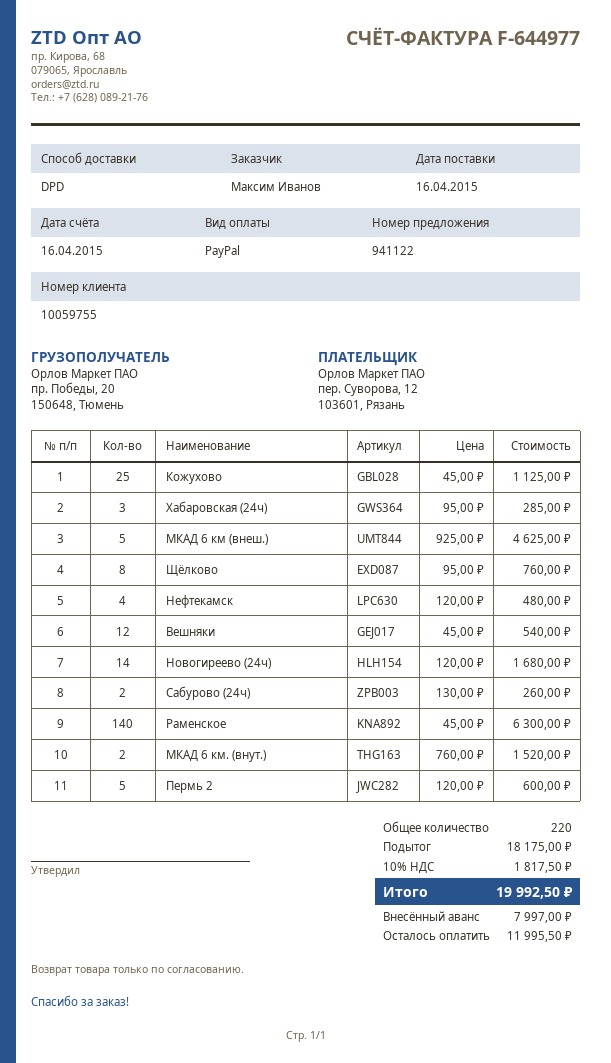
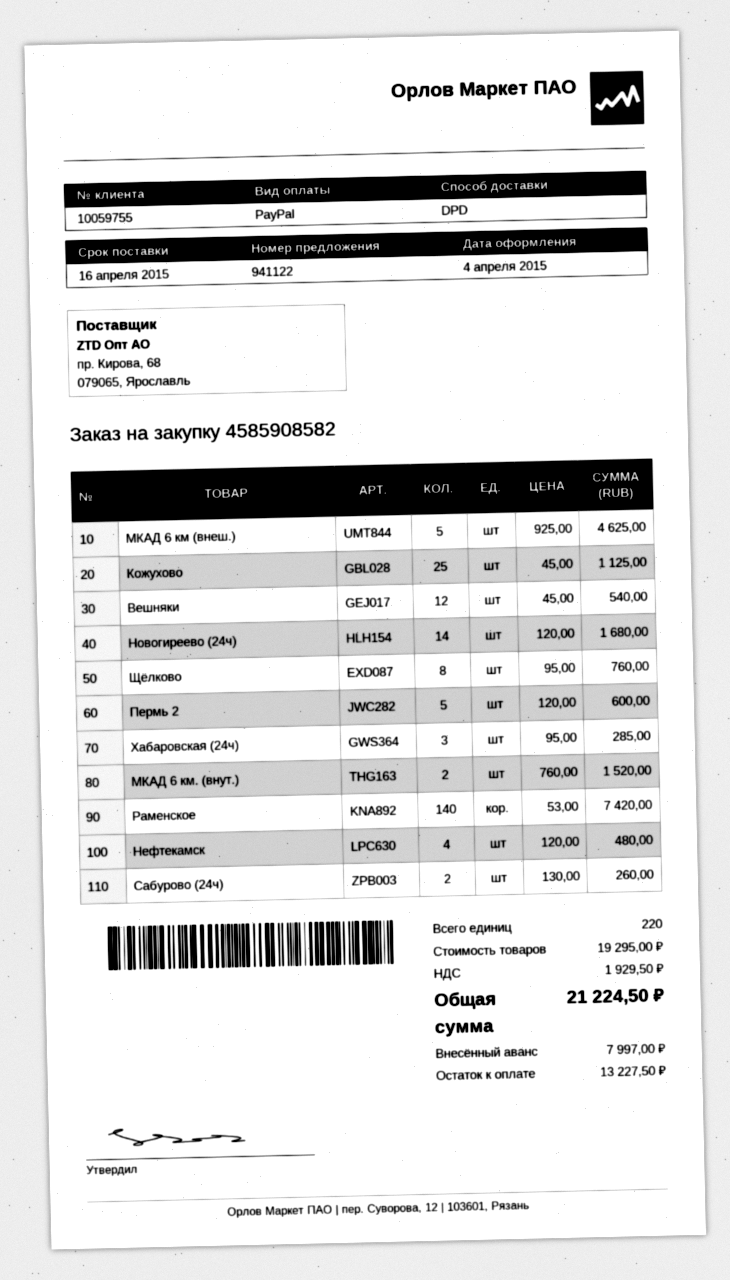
Раменское: 140 x 45.00 = 6300.00 -> 140 x 53.00 = 7420.00
subtotal: 18175.00 -> 19295.00
tax: 1817.50 -> 1929.50
total: 19992.50 -> 21224.50
balance: 11995.50 -> 13227.50

